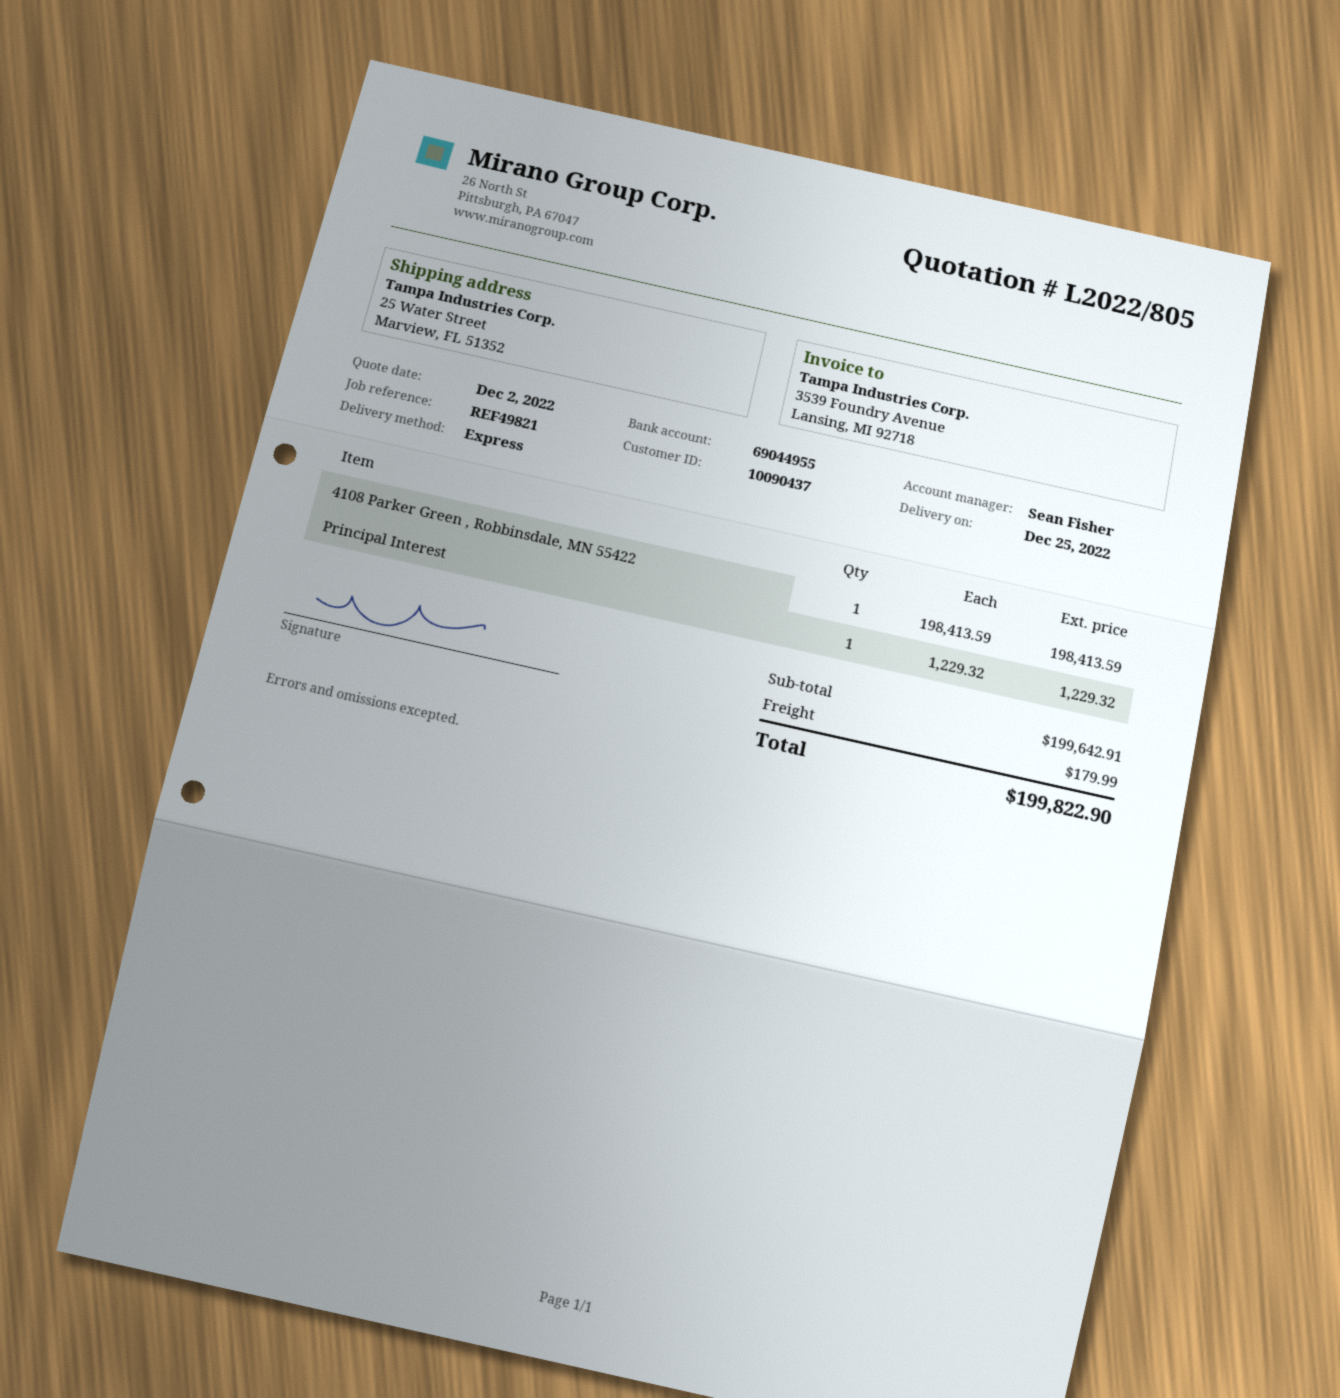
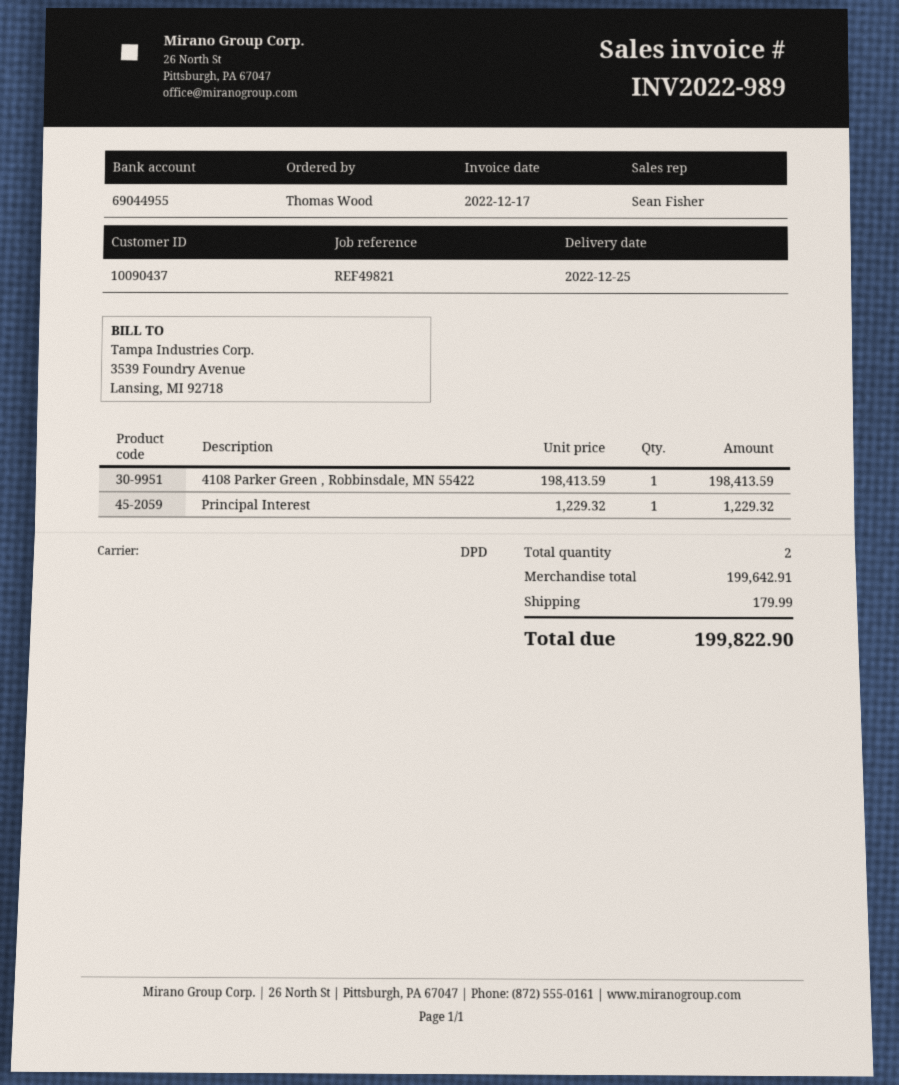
shipping method: express -> DPD

